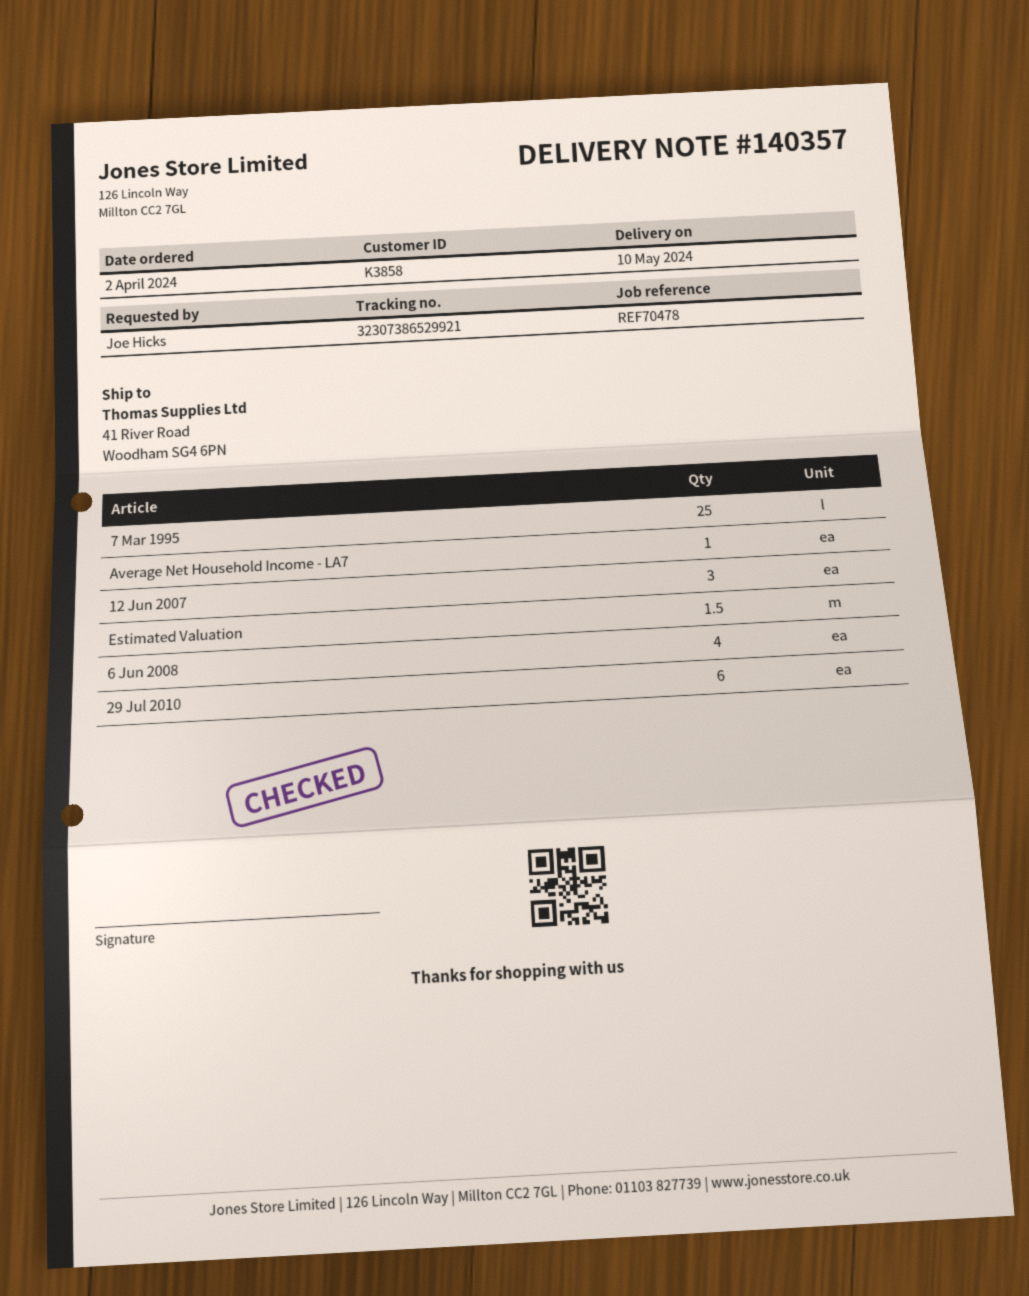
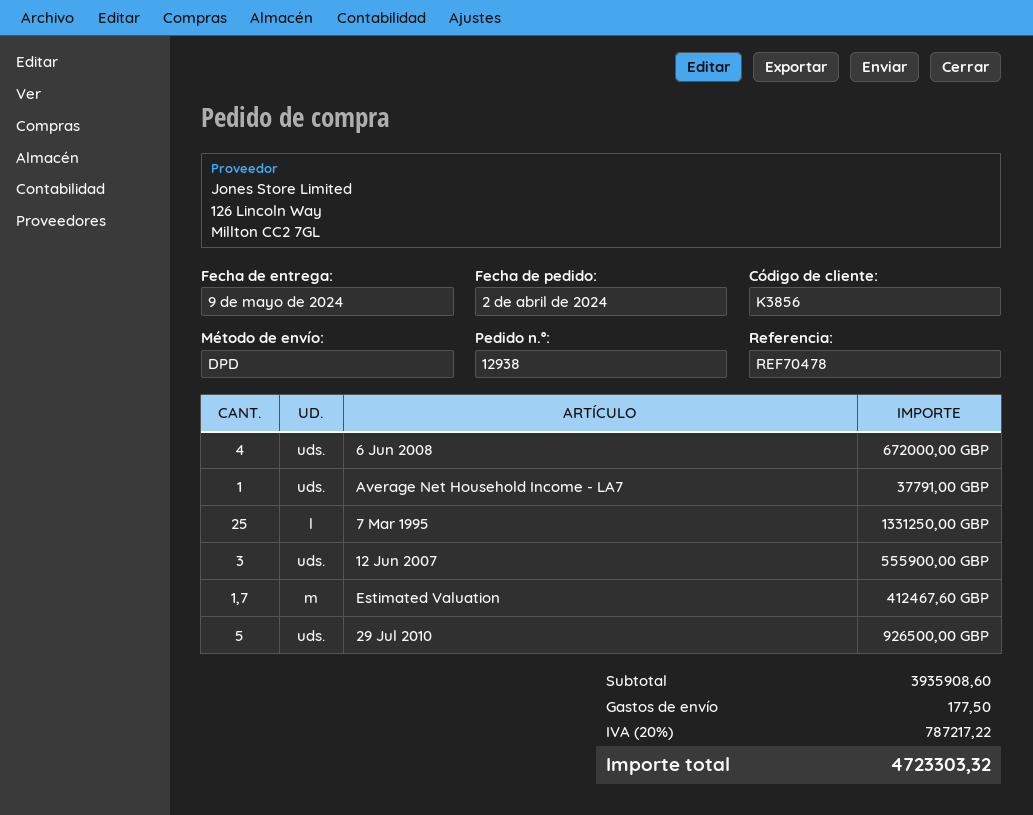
delivery date: 2024-05-10 -> 2024-05-09
customer number: K3858 -> K3856
Estimated Valuation: 1.5 -> 1.7
29 Jul 2010: 6 -> 5

